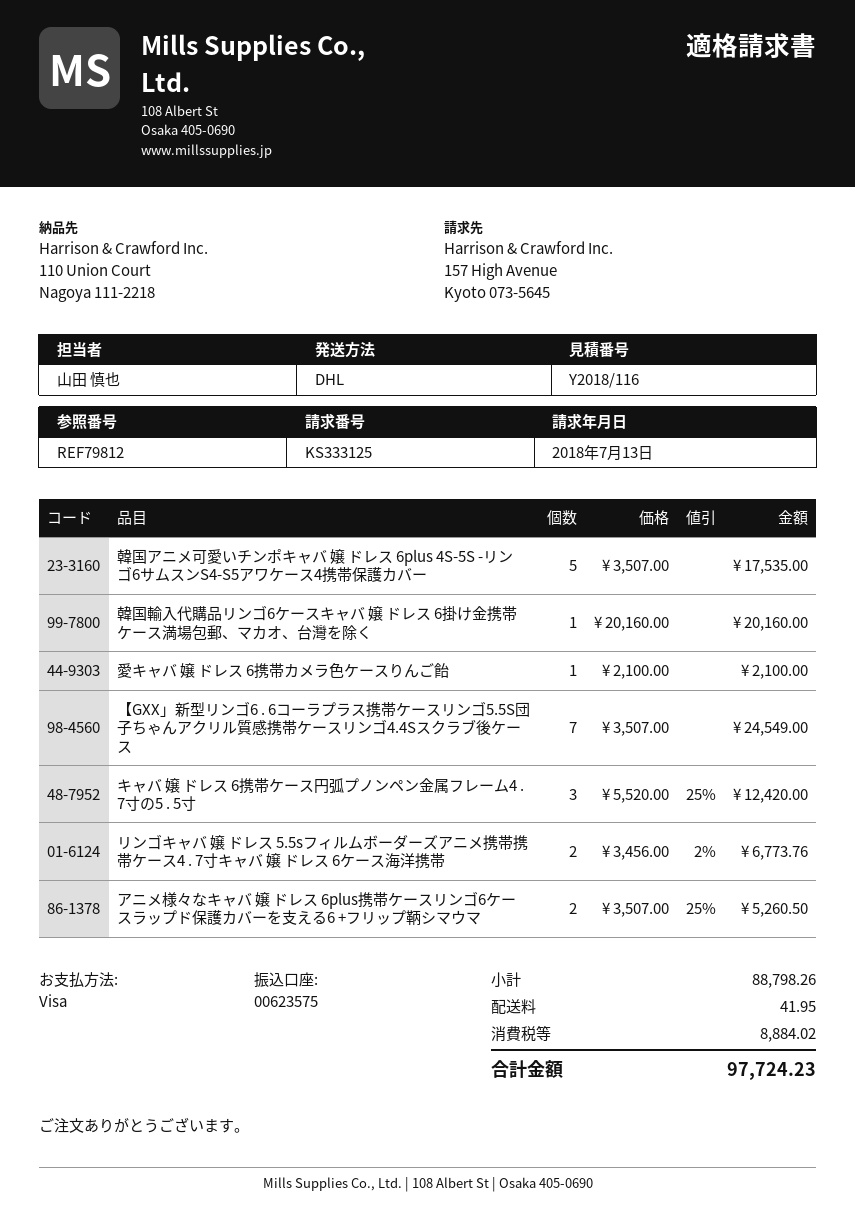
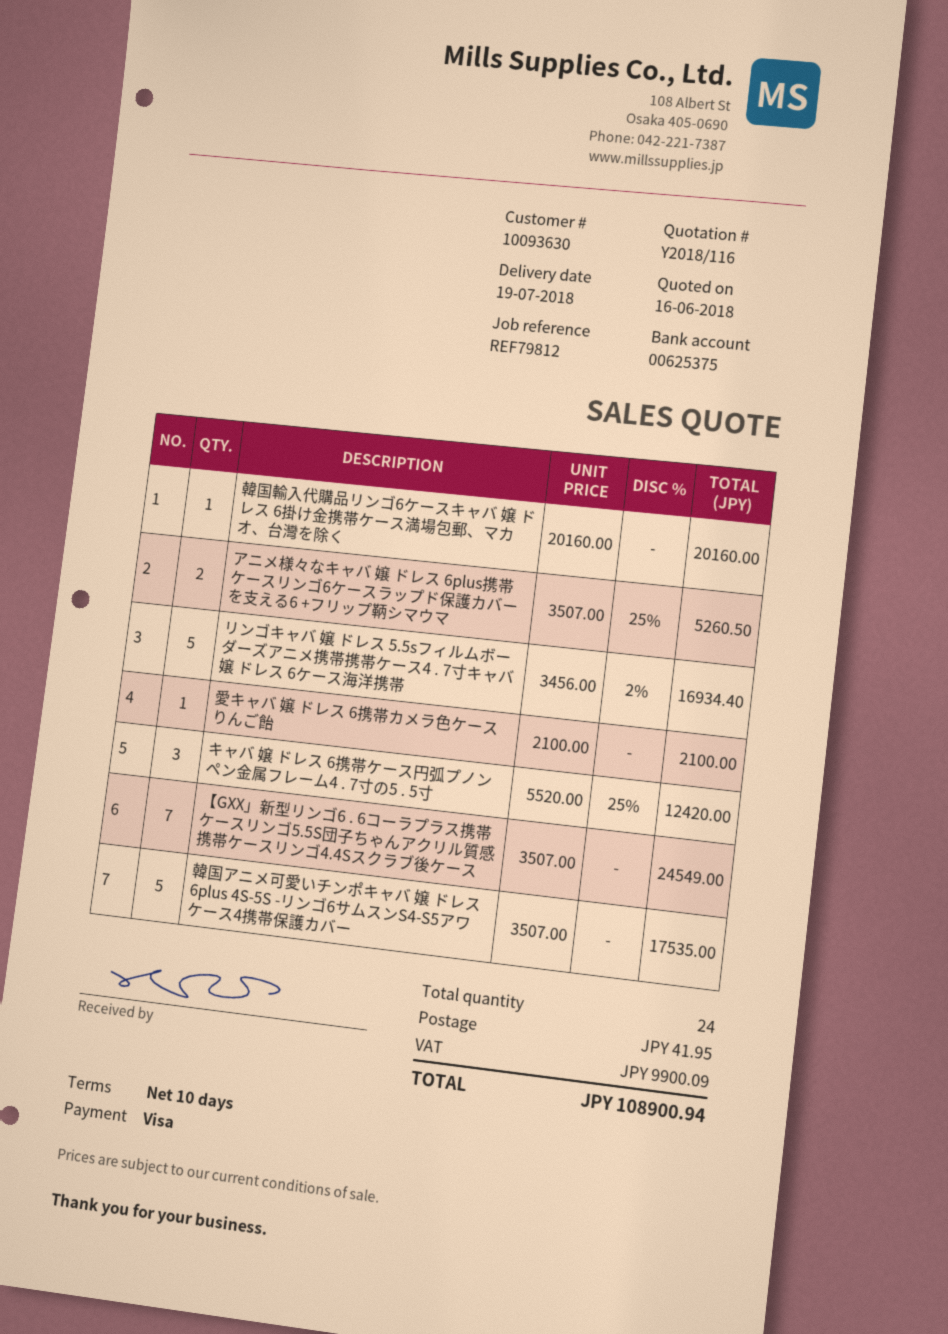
bank account: 00623575 -> 00625375
リンゴキャバ 嬢 ドレス 5.5sフィルムボーダーズアニメ携帯携帯ケース4 . 7寸キャバ 嬢 ドレス 6ケース海洋携帯: 2 x 3456.00 - 2% = 6773.76 -> 5 x 3456.00 - 2% = 16934.40
tax: 8884.02 -> 9900.09
total: 97724.23 -> 108900.94

